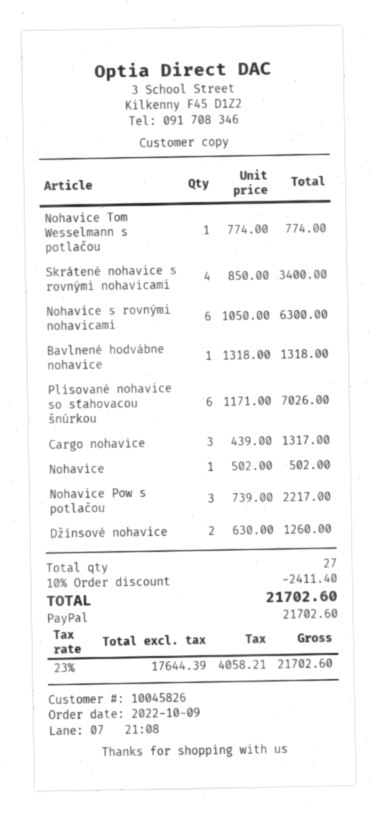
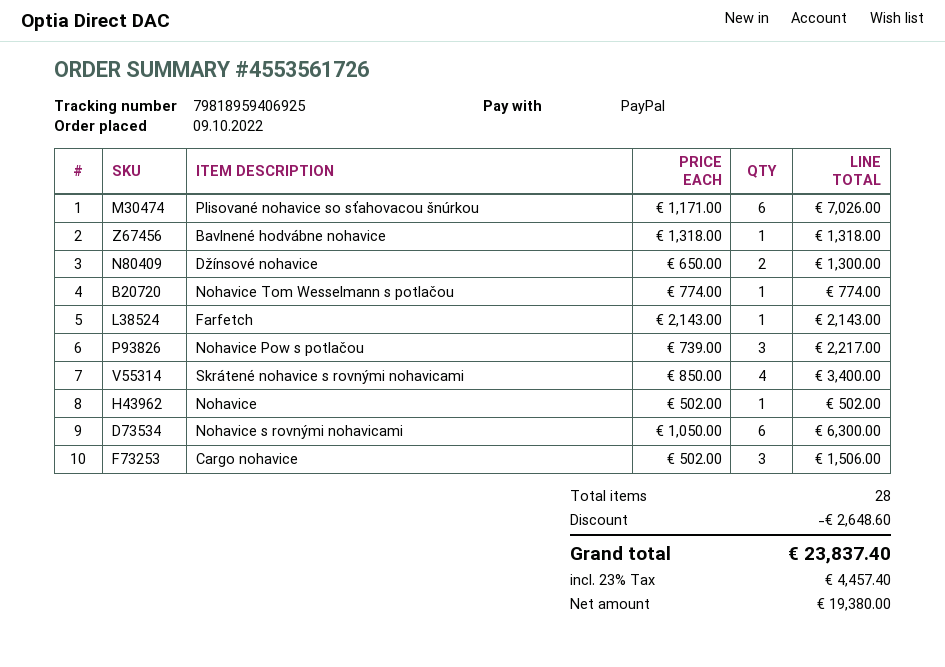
Cargo nohavice: 3 x 439.00 = 1317.00 -> 3 x 502.00 = 1506.00
Džínsové nohavice: 2 x 630.00 = 1260.00 -> 2 x 650.00 = 1300.00
Farfetch: none -> 1 x 2143.00 = 2143.00
total quantity: 27 -> 28
discount: 2411.40 -> 2648.60
net: 17644.39 -> 19380.00
tax: 23% = 4058.21 -> 23% = 4457.40
total: 21702.60 -> 23837.40

